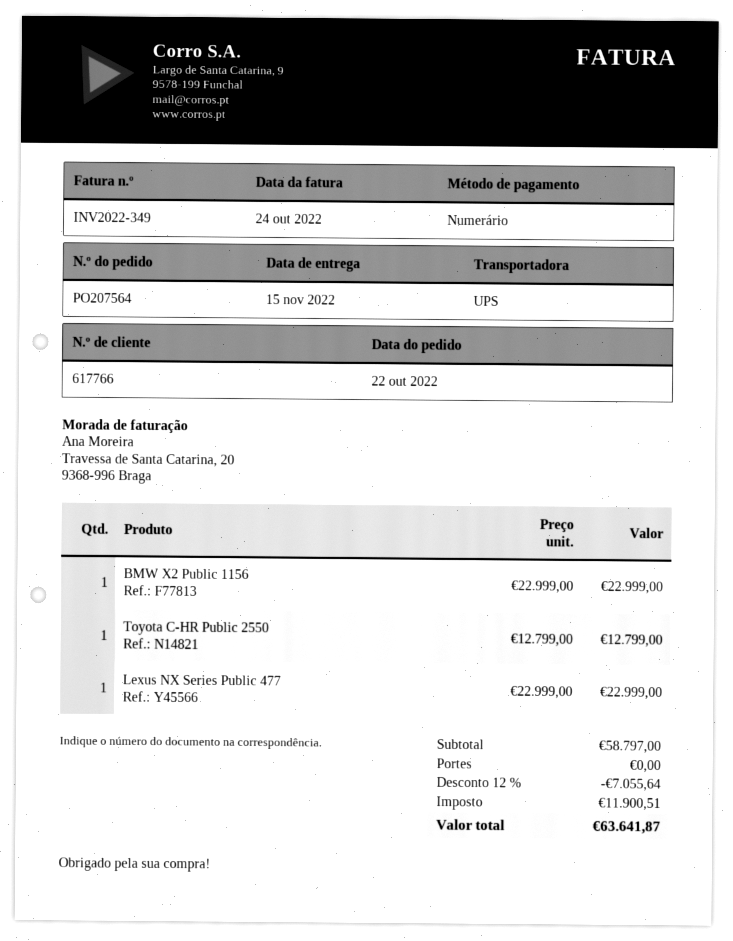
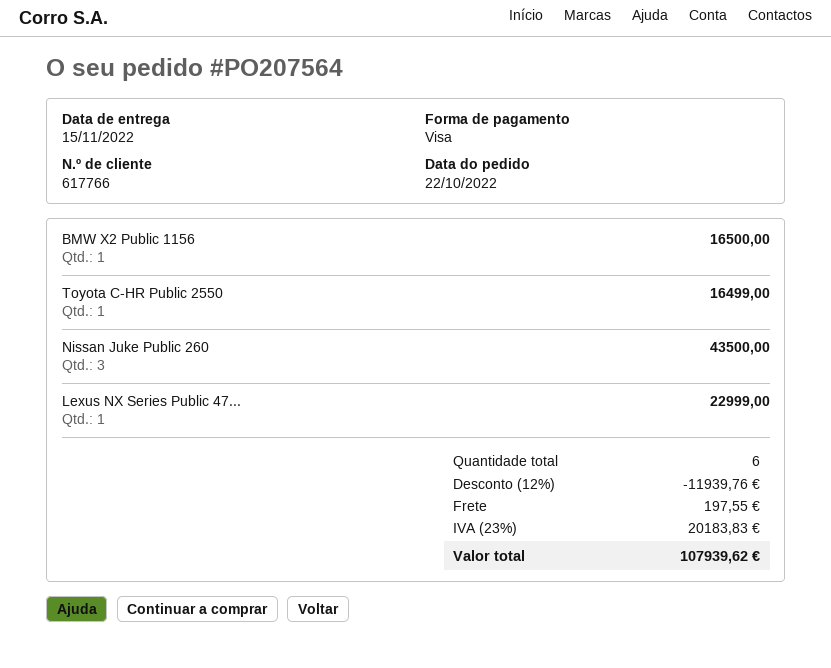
payment method: cash -> Visa
BMW X2 Public 1156: 1 for 22999.00 -> 1 for 16500.00
Toyota C-HR Public 2550: 1 for 12799.00 -> 1 for 16499.00
Nissan Juke Public 260: none -> 3 for 43500.00
discount: 12% = 7055.64 -> 12% = 11939.76
shipping: 0.00 -> 197.55
tax: 11900.51 -> 20183.83
total: 63641.87 -> 107939.62

